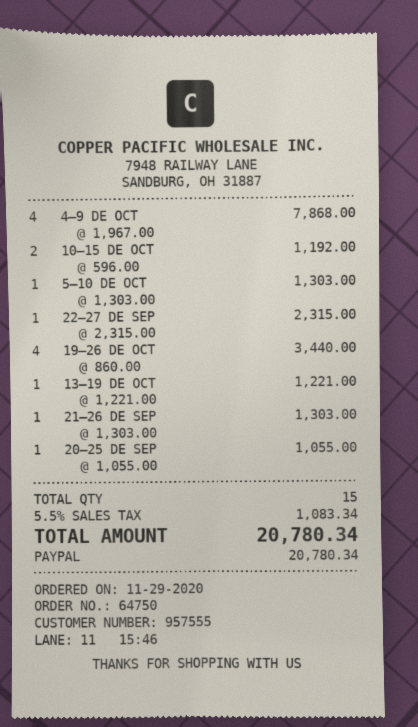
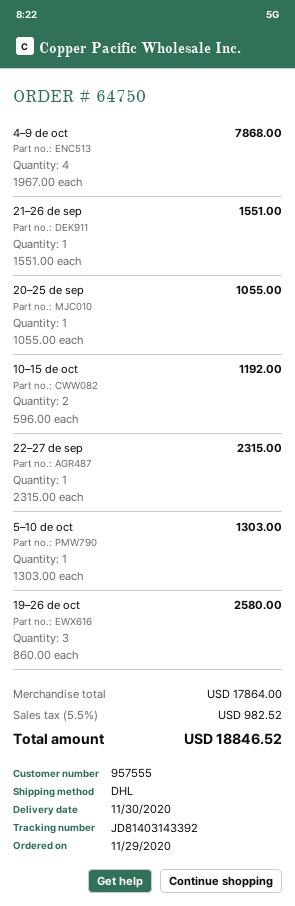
19–26 DE OCT: 4 x 860.00 = 3440.00 -> 3 x 860.00 = 2580.00
13–19 DE OCT: 1 x 1221.00 = 1221.00 -> none
21–26 DE SEP: 1 x 1303.00 = 1303.00 -> 1 x 1551.00 = 1551.00
tax: 5.5% = 1083.34 -> 5.5% = 982.52
total: 20780.34 -> 18846.52

